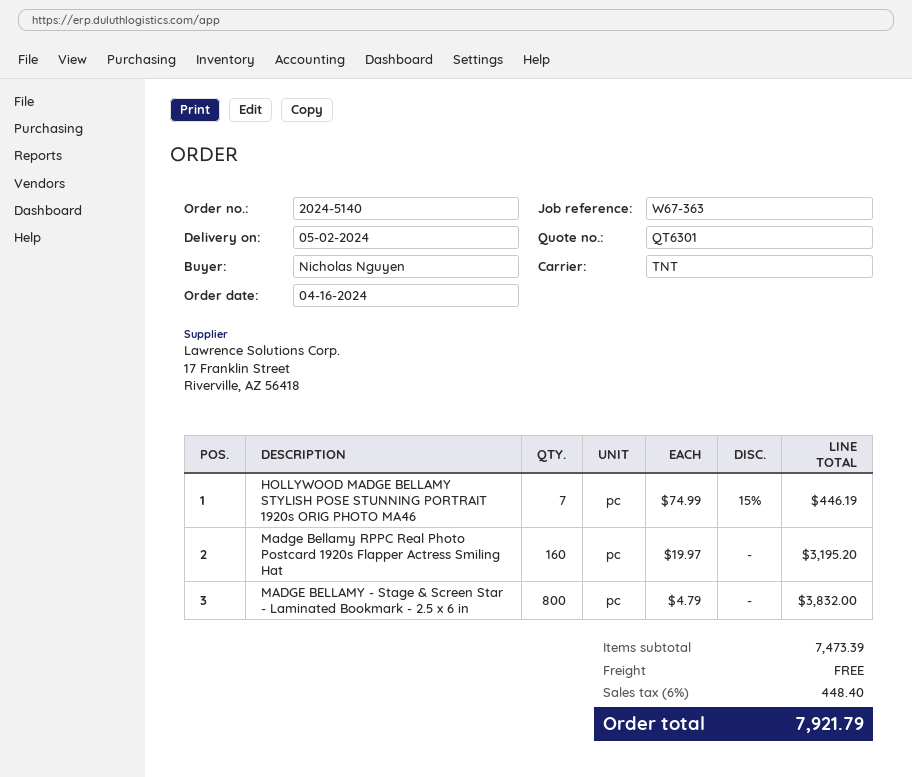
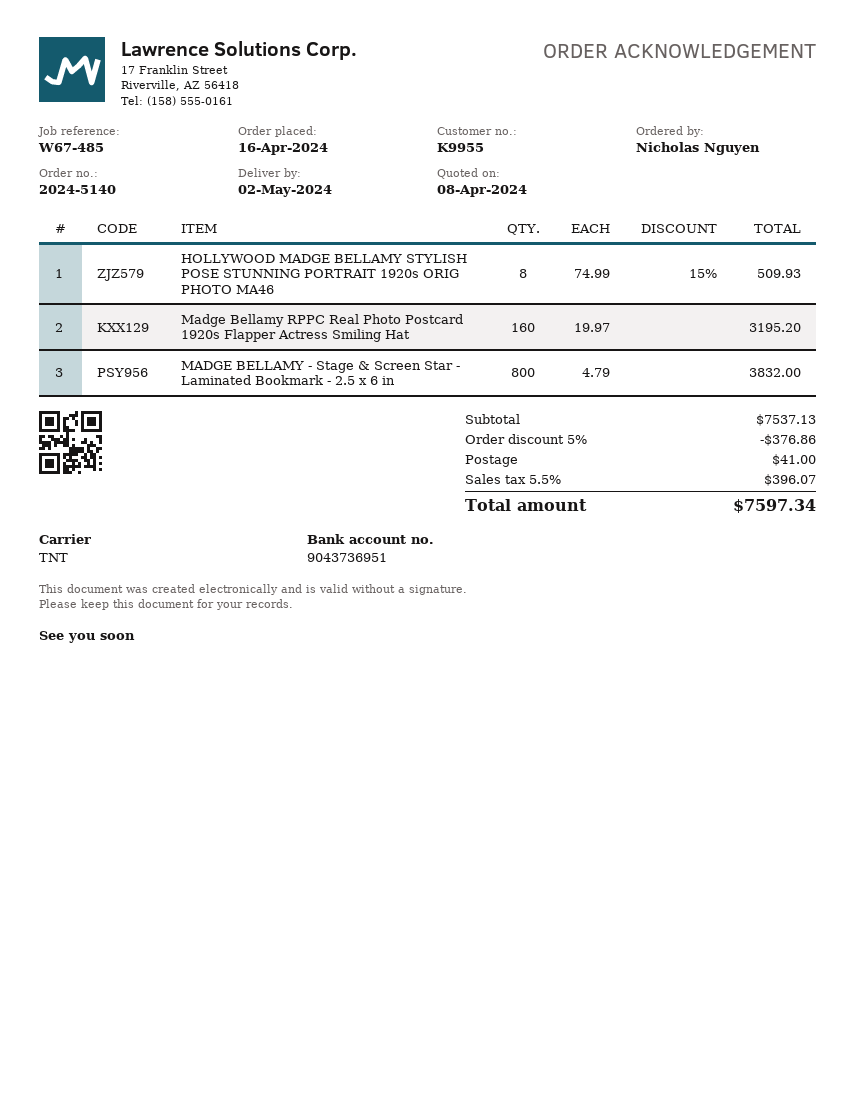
reference: W67-363 -> W67-485
HOLLYWOOD MADGE BELLAMY STYLISH POSE STUNNING PORTRAIT 1920s ORIG PHOTO MA46: 7 x 74.99 - 15% = 446.19 -> 8 x 74.99 - 15% = 509.93
subtotal: 7473.39 -> 7537.13
discount: none -> 5% = 376.86
shipping: 0.00 -> 41.00
tax: 6% = 448.40 -> 5.5% = 396.07
total: 7921.79 -> 7597.34

